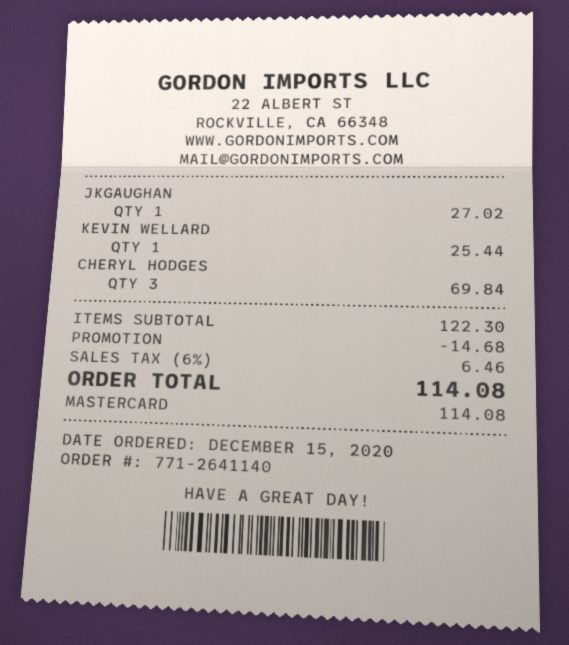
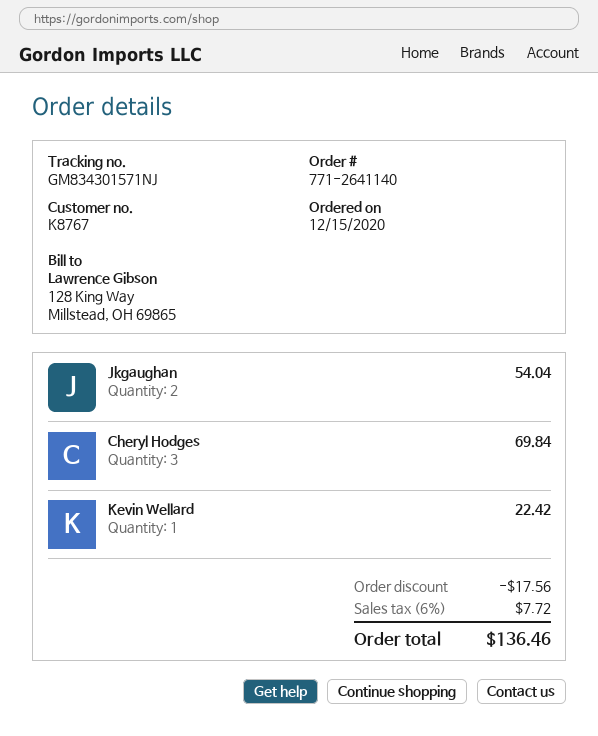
JKGAUGHAN: 1 for 27.02 -> 2 for 54.04
KEVIN WELLARD: 1 for 25.44 -> 1 for 22.42
discount: 14.68 -> 17.56
tax: 6% = 6.46 -> 6% = 7.72
total: 114.08 -> 136.46

